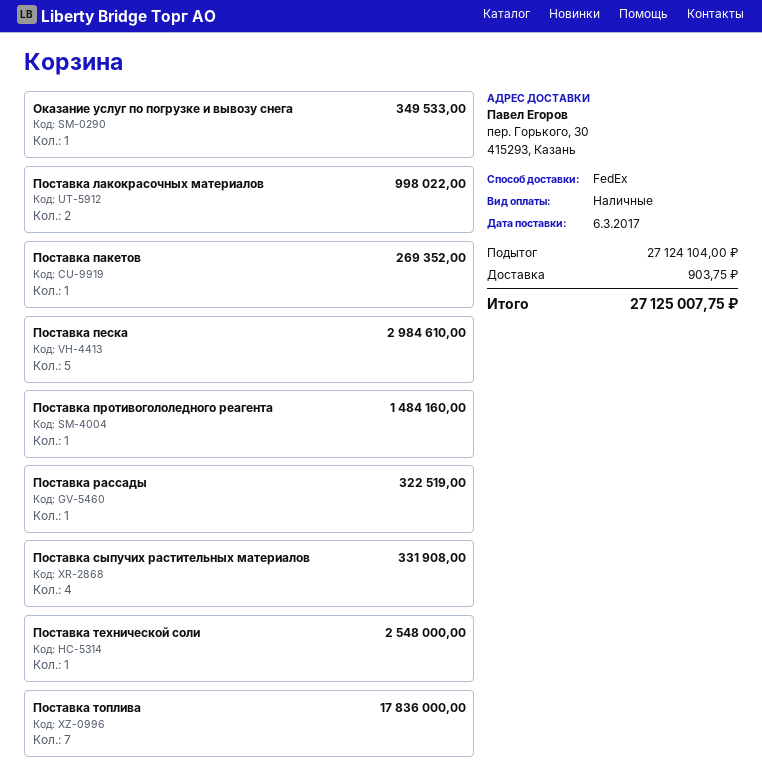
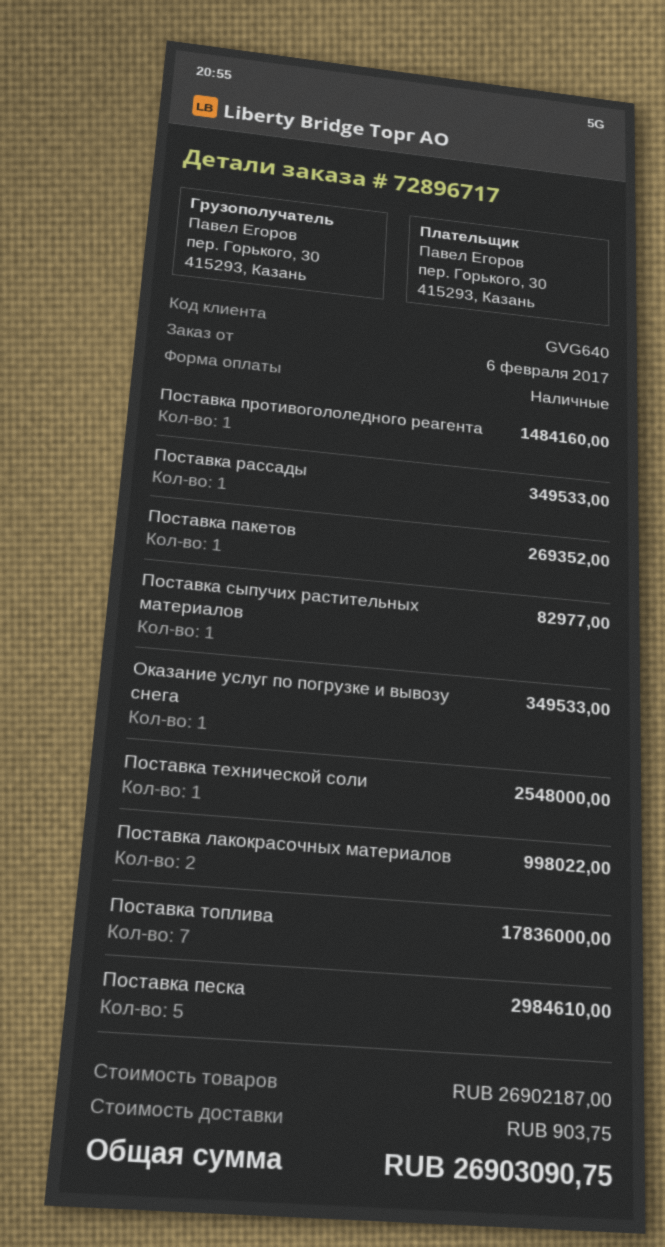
Поставка рассады: 1 for 322519.00 -> 1 for 349533.00
Поставка сыпучих растительных материалов: 4 for 331908.00 -> 1 for 82977.00
subtotal: 27124104.00 -> 26902187.00
total: 27125007.75 -> 26903090.75

